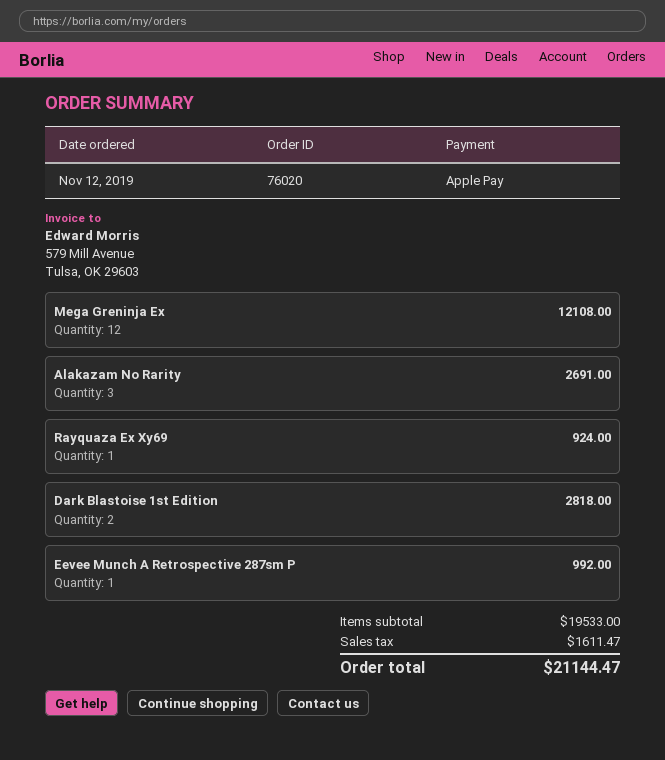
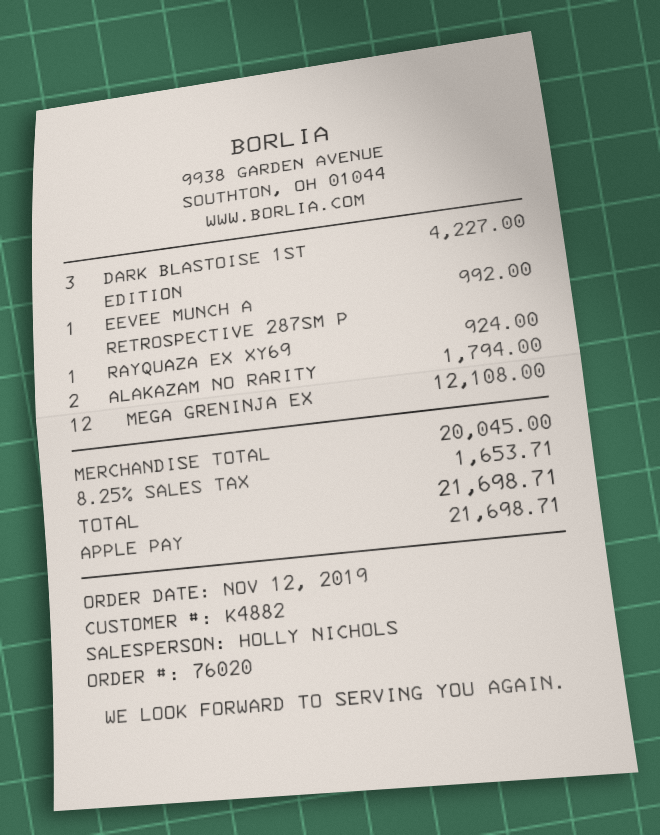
Alakazam No Rarity: 3 for 2691.00 -> 2 for 1794.00
Dark Blastoise 1st Edition: 2 for 2818.00 -> 3 for 4227.00
subtotal: 19533.00 -> 20045.00
tax: 1611.47 -> 1653.71
total: 21144.47 -> 21698.71

